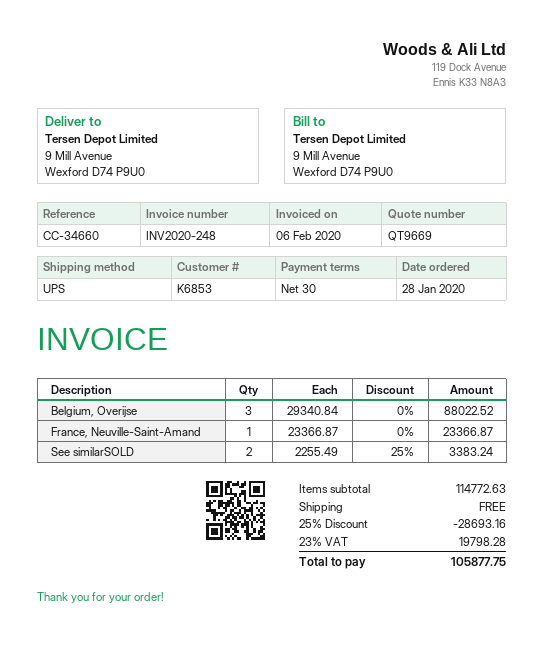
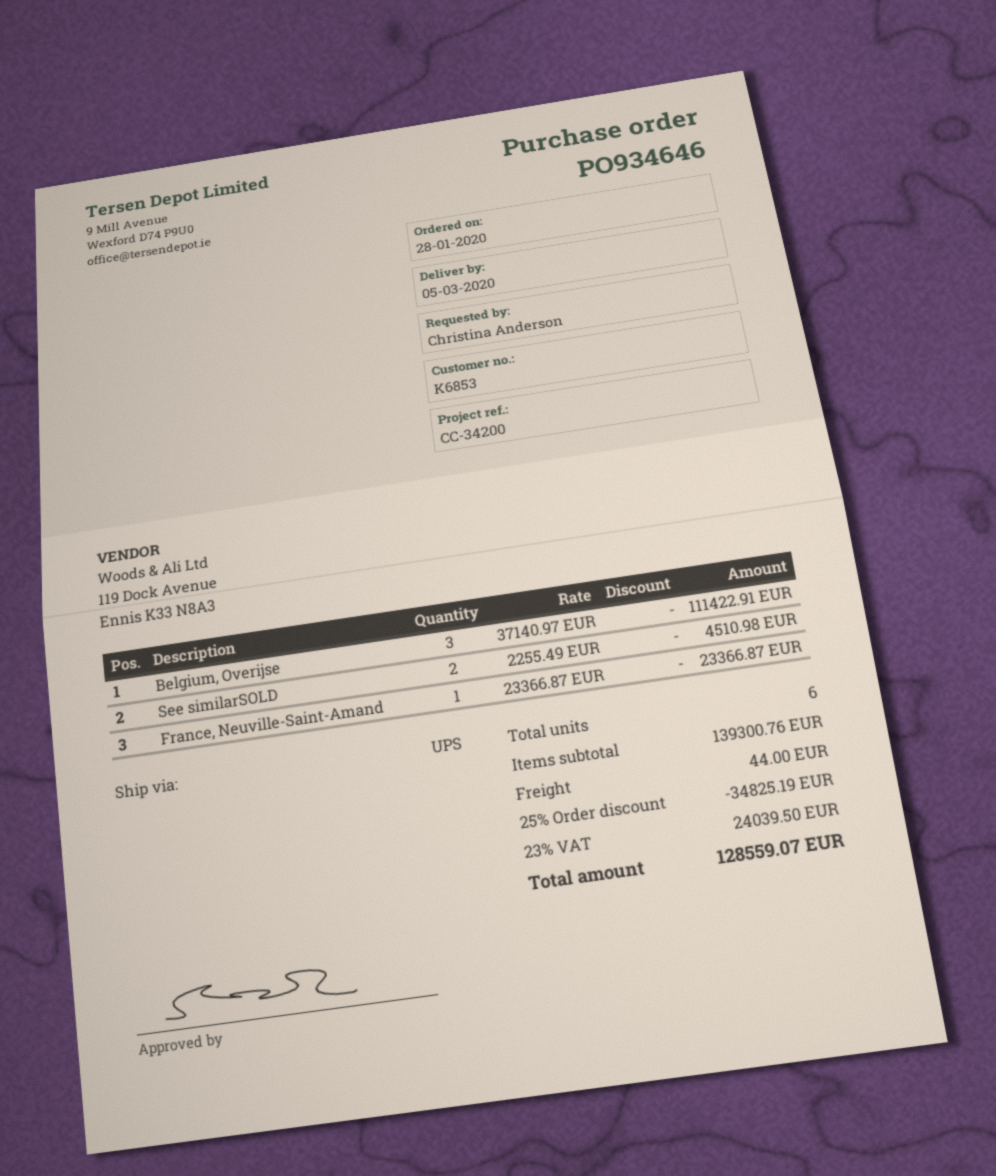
reference: CC-34660 -> CC-34200
Belgium, Overijse: 3 x 29340.84 = 88022.52 -> 3 x 37140.97 = 111422.91
See similarSOLD: 2 x 2255.49 - 25% = 3383.24 -> 2 x 2255.49 = 4510.98
subtotal: 114772.63 -> 139300.76
discount: 25% = 28693.16 -> 25% = 34825.19
shipping: 0.00 -> 44.00
tax: 23% = 19798.28 -> 23% = 24039.50
total: 105877.75 -> 128559.07

